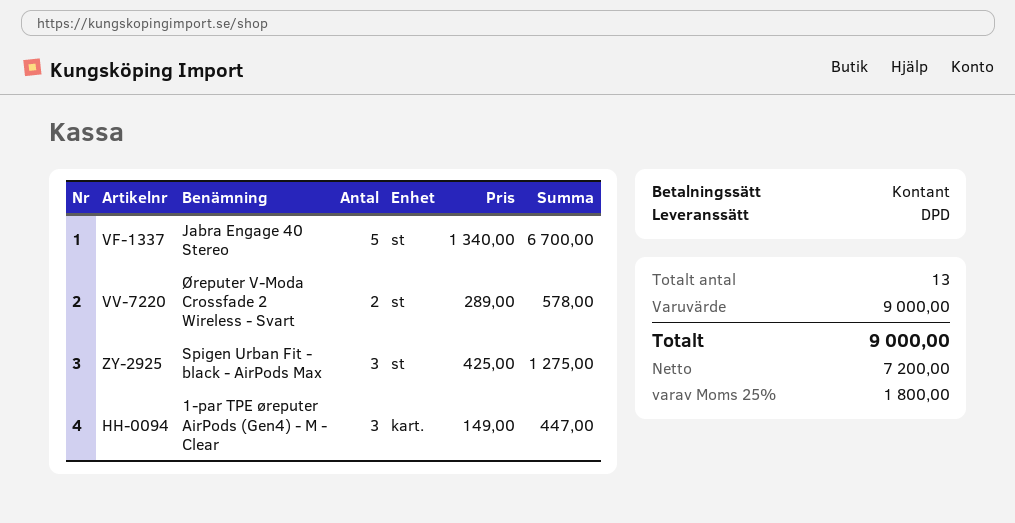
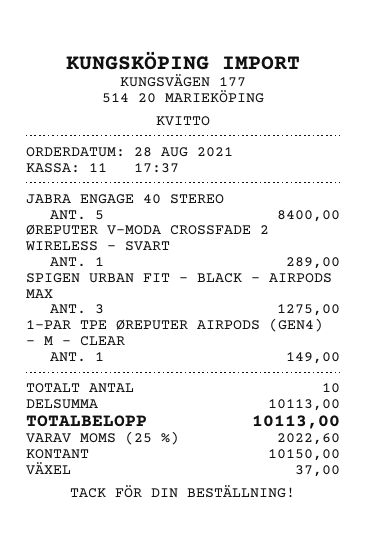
Jabra Engage 40 Stereo: 5 for 6700.00 -> 5 for 8400.00
Øreputer V-Moda Crossfade 2 Wireless - Svart: 2 for 578.00 -> 1 for 289.00
1-par TPE øreputer AirPods (Gen4) - M - Clear: 3 for 447.00 -> 1 for 149.00
total quantity: 13 -> 10
subtotal: 9000.00 -> 10113.00
tax: 25% = 1800.00 -> 25% = 2022.60
total: 9000.00 -> 10113.00

